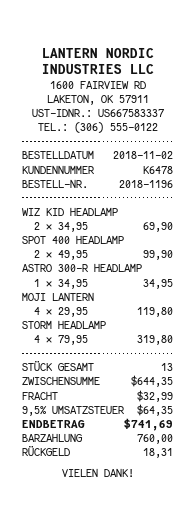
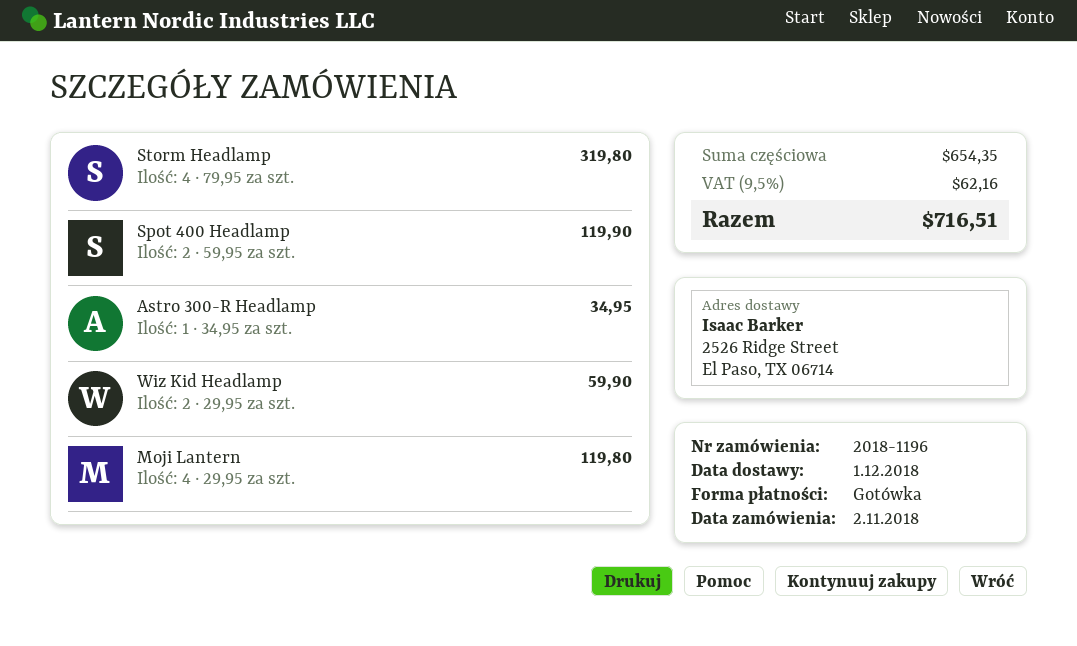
WIZ KID HEADLAMP: 2 x 34.95 = 69.90 -> 2 x 29.95 = 59.90
SPOT 400 HEADLAMP: 2 x 49.95 = 99.90 -> 2 x 59.95 = 119.90
subtotal: 644.35 -> 654.35
shipping: 32.99 -> none
tax: 9.5% = 64.35 -> 9.5% = 62.16
total: 741.69 -> 716.51

